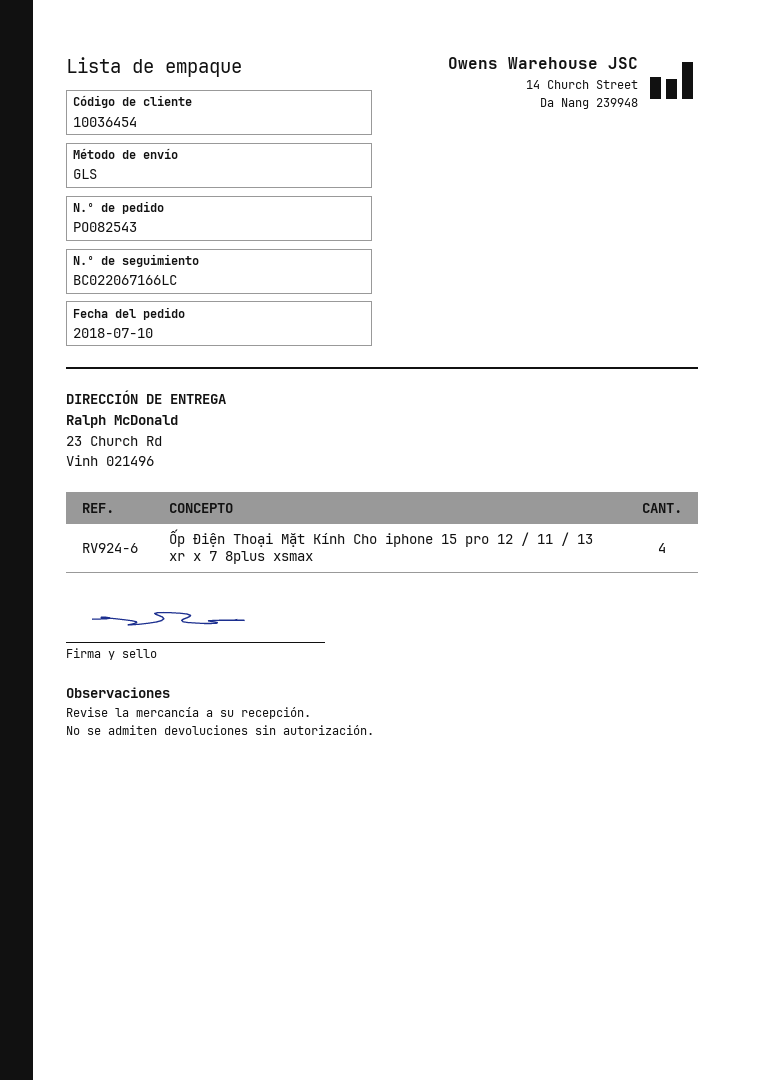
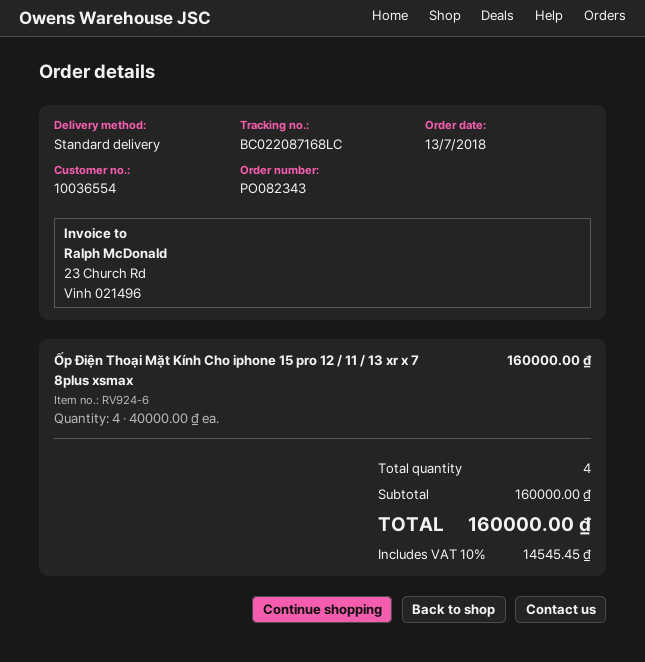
order number: PO082543 -> PO082343
order date: 2018-07-10 -> 2018-07-13
customer number: 10036454 -> 10036554
shipping method: GLS -> standard
tracking number: BC022067166LC -> BC022087168LC

